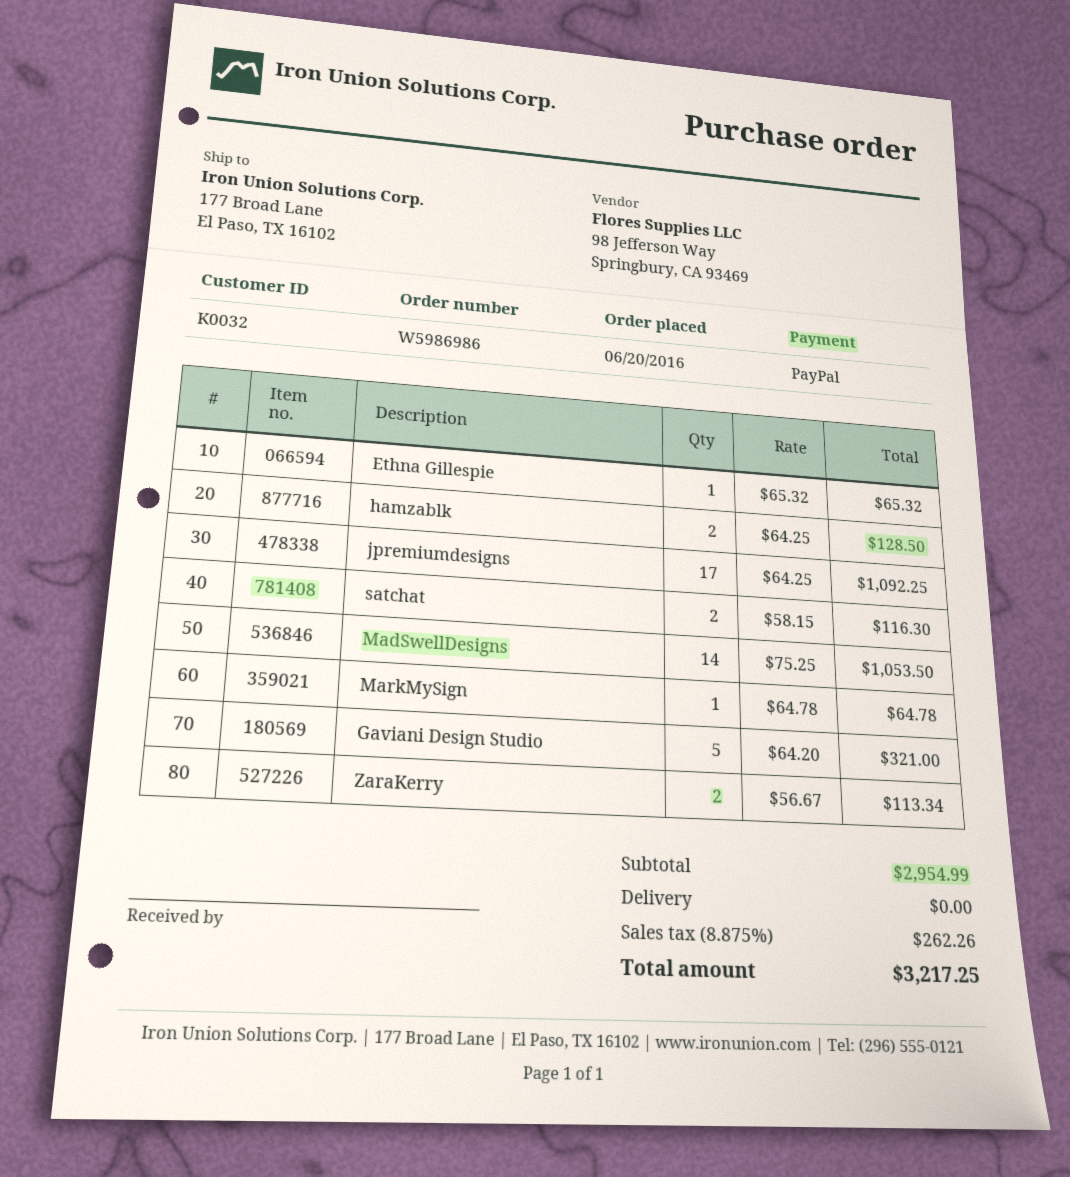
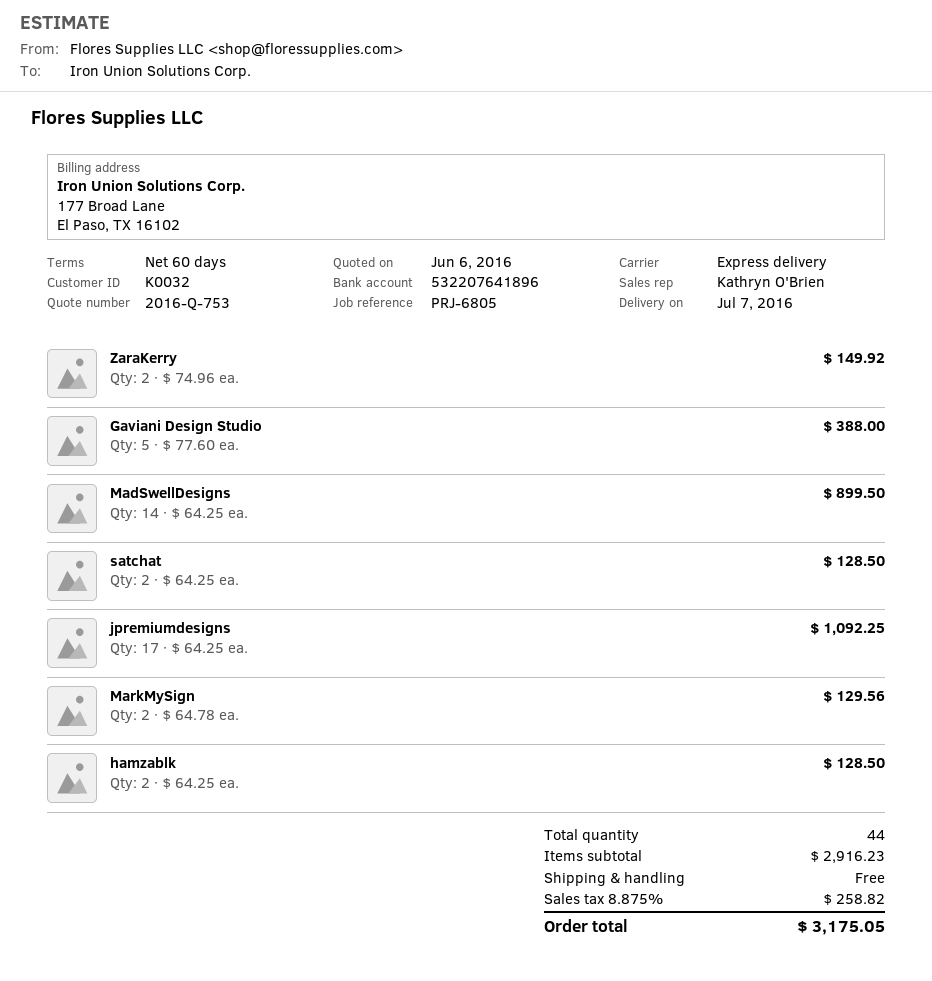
Ethna Gillespie: 1 x 65.32 = 65.32 -> none
satchat: 2 x 58.15 = 116.30 -> 2 x 64.25 = 128.50
MadSwellDesigns: 14 x 75.25 = 1053.50 -> 14 x 64.25 = 899.50
MarkMySign: 1 x 64.78 = 64.78 -> 2 x 64.78 = 129.56
Gaviani Design Studio: 5 x 64.20 = 321.00 -> 5 x 77.60 = 388.00
ZaraKerry: 2 x 56.67 = 113.34 -> 2 x 74.96 = 149.92
subtotal: 2954.99 -> 2916.23
tax: 8.875% = 262.26 -> 8.875% = 258.82
total: 3217.25 -> 3175.05

